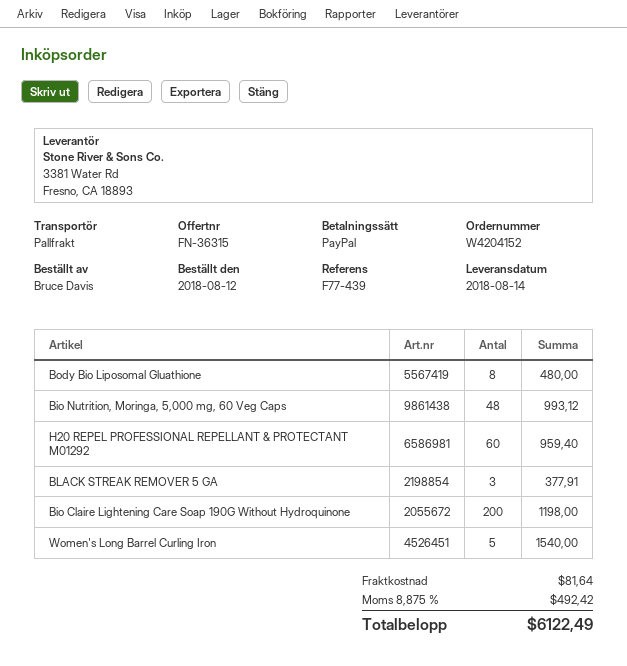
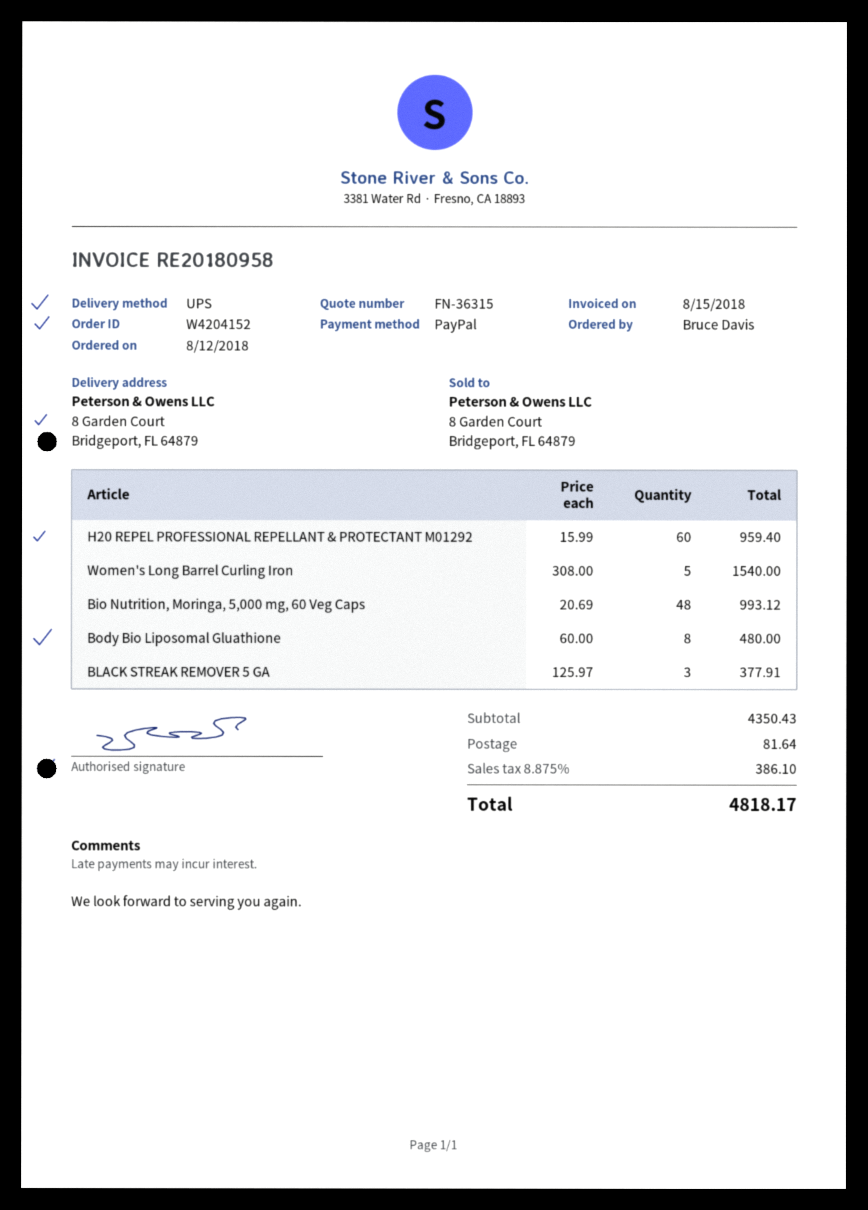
shipping method: pallet freight -> UPS
Bio Claire Lightening Care Soap 190G Without Hydroquinone: 200 for 1198.00 -> none
tax: 8.875% = 492.42 -> 8.875% = 386.10
total: 6122.49 -> 4818.17

